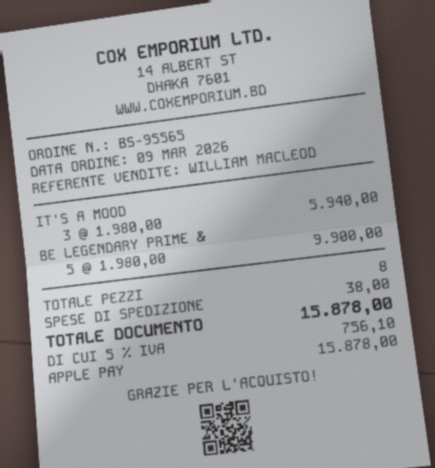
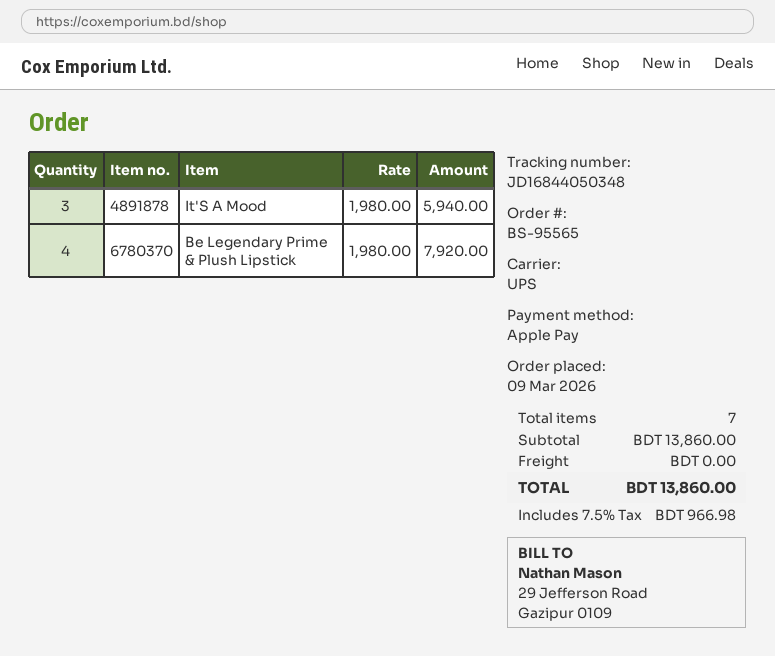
BE LEGENDARY PRIME &: 5 x 1980.00 = 9900.00 -> 4 x 1980.00 = 7920.00
total quantity: 8 -> 7
shipping: 38.00 -> 0.00
tax: 5% = 756.10 -> 7.5% = 966.98
total: 15878.00 -> 13860.00

